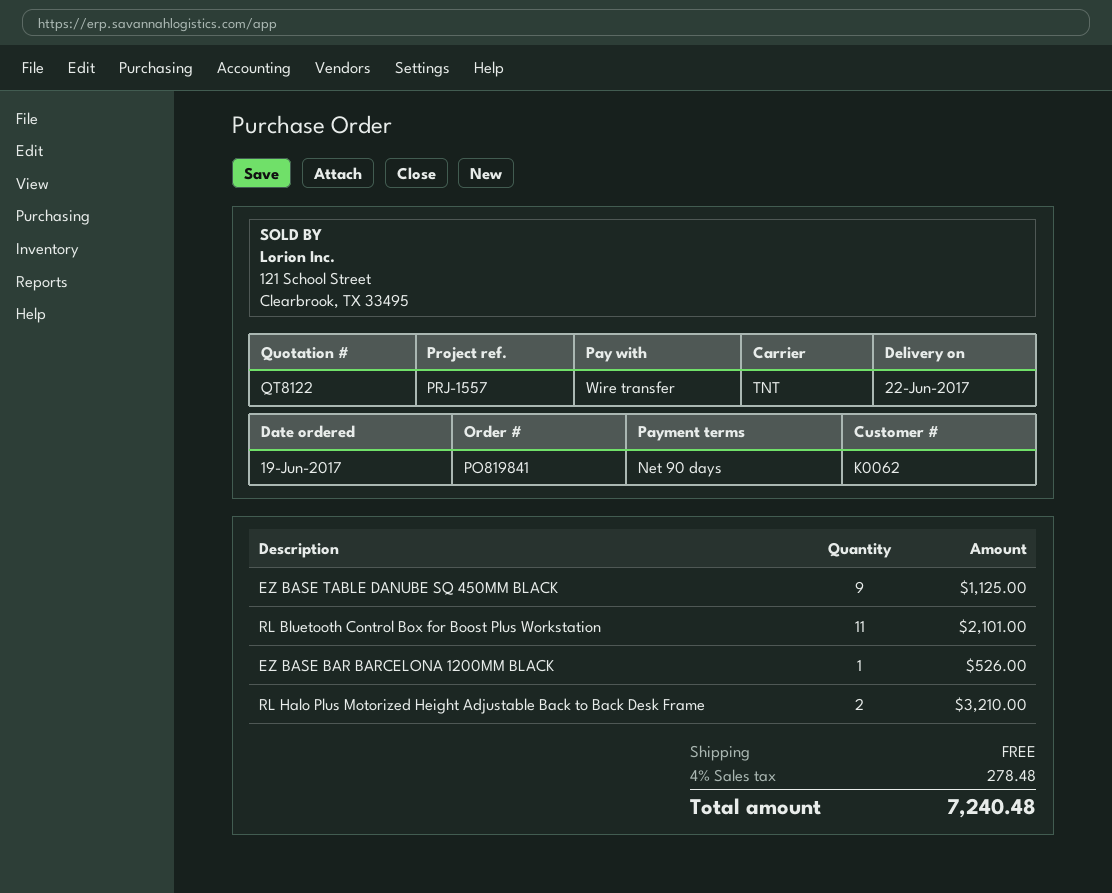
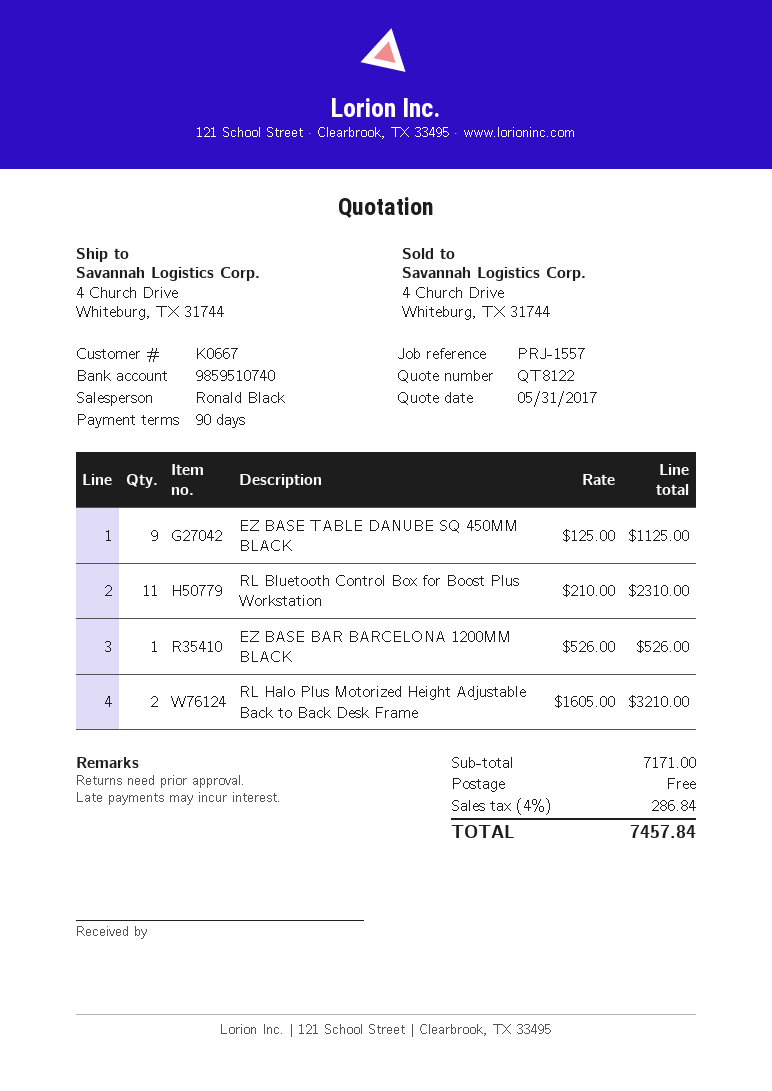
customer number: K0062 -> K0667
RL Bluetooth Control Box for Boost Plus Workstation: 11 for 2101.00 -> 11 for 2310.00
tax: 4% = 278.48 -> 4% = 286.84
total: 7240.48 -> 7457.84

